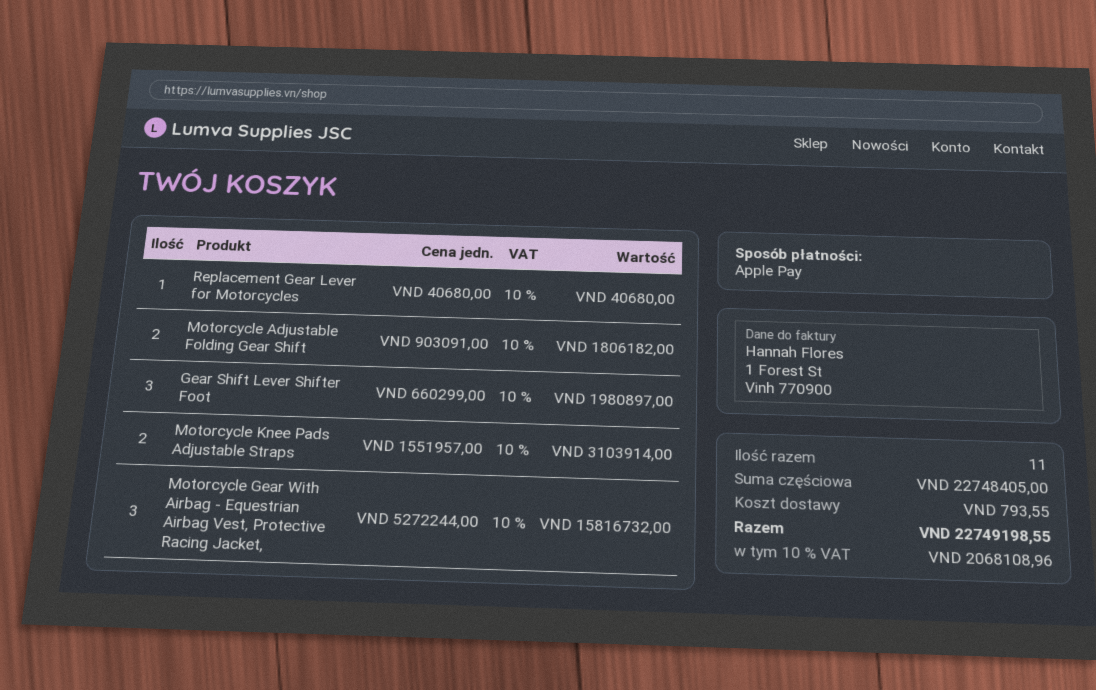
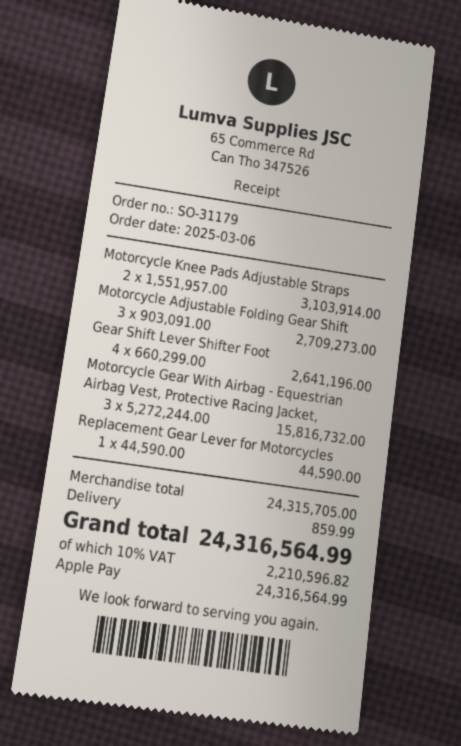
Replacement Gear Lever for Motorcycles: 1 x 40680.00 = 40680.00 -> 1 x 44590.00 = 44590.00
Motorcycle Adjustable Folding Gear Shift: 2 x 903091.00 = 1806182.00 -> 3 x 903091.00 = 2709273.00
Gear Shift Lever Shifter Foot: 3 x 660299.00 = 1980897.00 -> 4 x 660299.00 = 2641196.00
subtotal: 22748405.00 -> 24315705.00
shipping: 793.55 -> 859.99
tax: 10% = 2068108.96 -> 10% = 2210596.82
total: 22749198.55 -> 24316564.99

